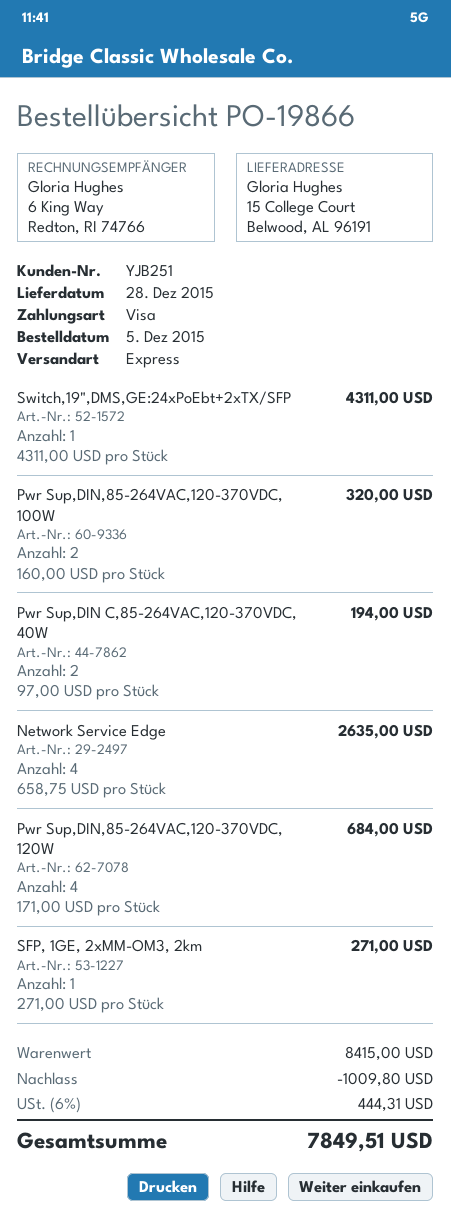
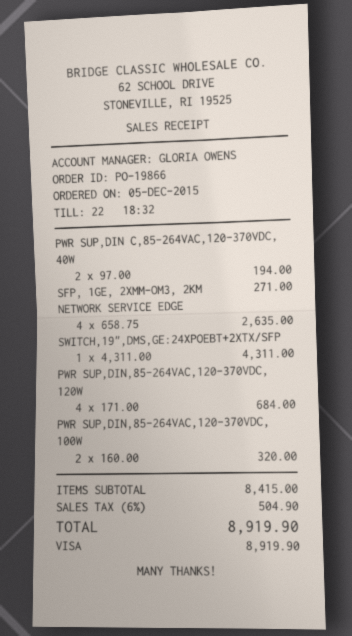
discount: 1009.80 -> none
tax: 6% = 444.31 -> 6% = 504.90
total: 7849.51 -> 8919.90

